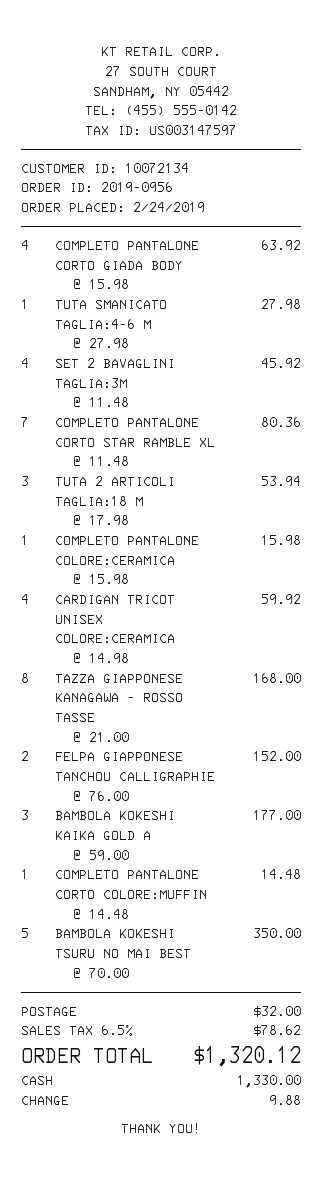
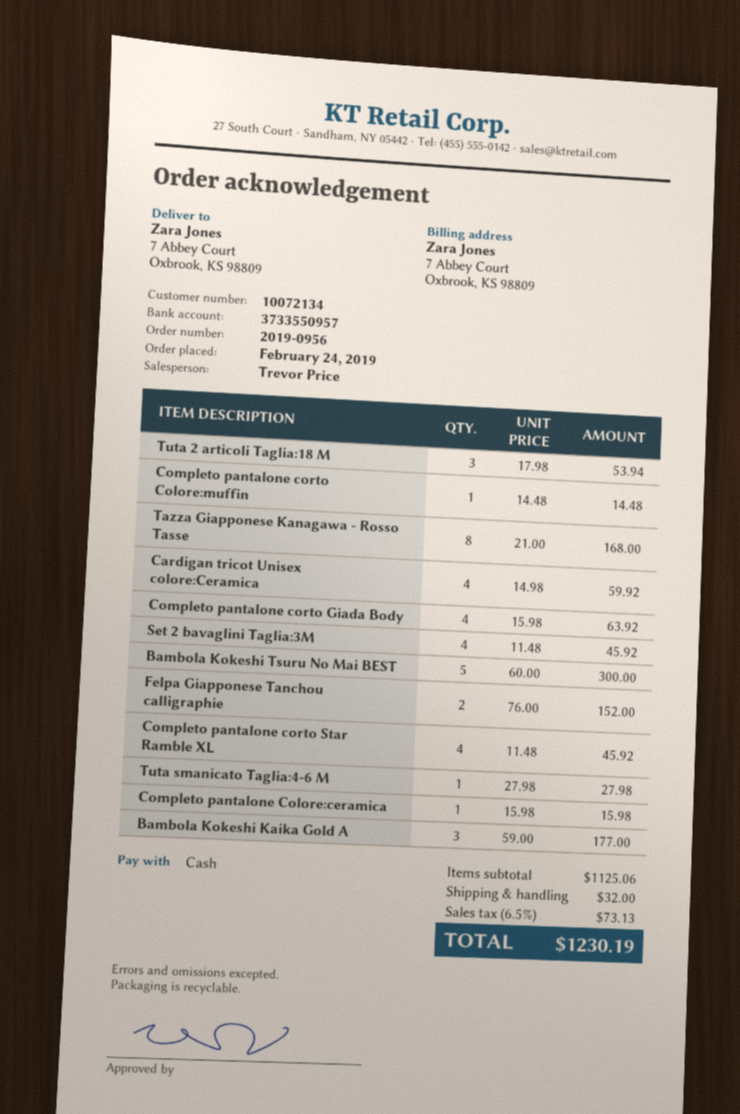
COMPLETO PANTALONE CORTO STAR RAMBLE XL: 7 x 11.48 = 80.36 -> 4 x 11.48 = 45.92
BAMBOLA KOKESHI TSURU NO MAI BEST: 5 x 70.00 = 350.00 -> 5 x 60.00 = 300.00
tax: 6.5% = 78.62 -> 6.5% = 73.13
total: 1320.12 -> 1230.19

